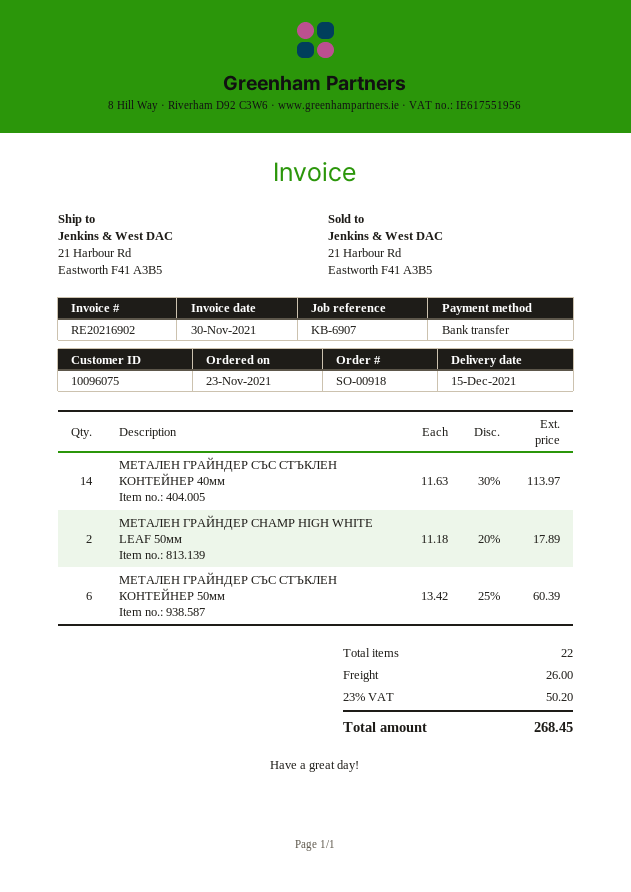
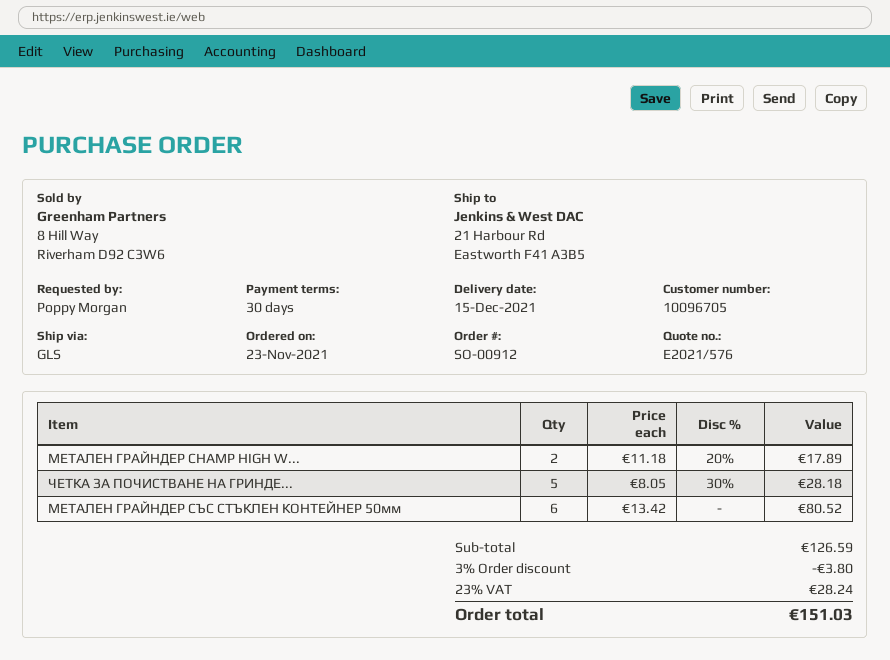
order number: SO-00918 -> SO-00912
customer number: 10096075 -> 10096705
МЕТАЛЕН ГРАЙНДЕР СЪС СТЪКЛЕН КОНТЕЙНЕР 40мм: 14 x 11.63 - 30% = 113.97 -> none
МЕТАЛЕН ГРАЙНДЕР СЪС СТЪКЛЕН КОНТЕЙНЕР 50мм: 6 x 13.42 - 25% = 60.39 -> 6 x 13.42 = 80.52
ЧЕТКА ЗА ПОЧИСТВАНЕ НА ГРИНДЕ...: none -> 5 x 8.05 - 30% = 28.18
discount: none -> 3% = 3.80
shipping: 26.00 -> none
tax: 23% = 50.20 -> 23% = 28.24
total: 268.45 -> 151.03

